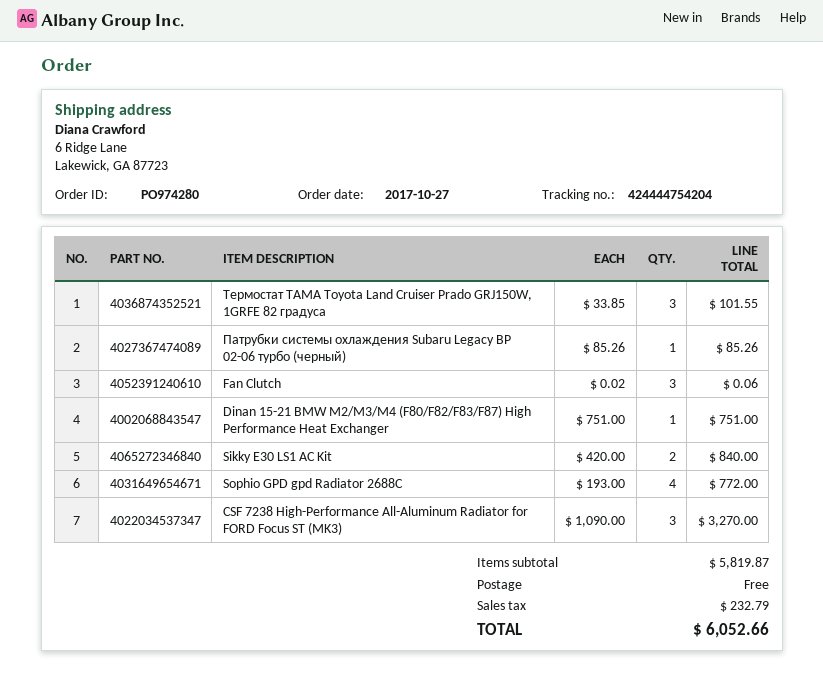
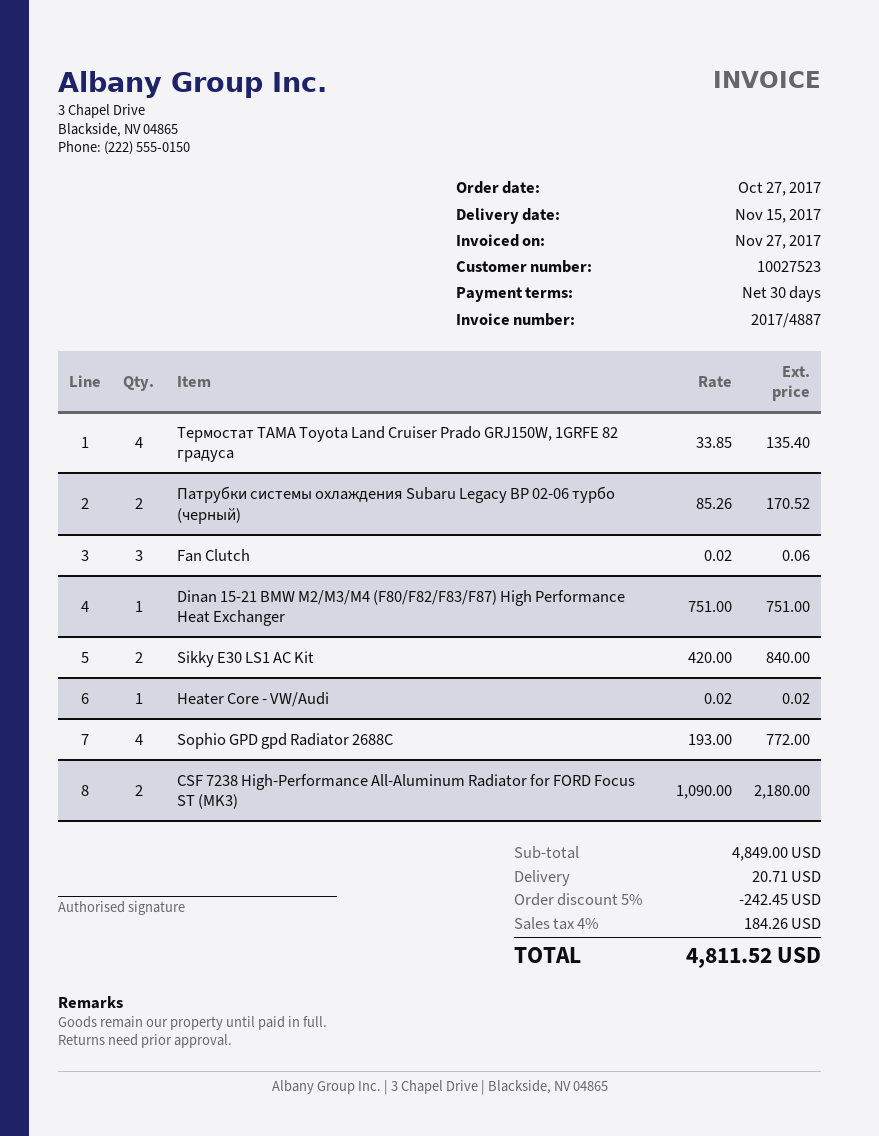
Термостат ТАМА Toyota Land Cruiser Prado GRJ150W, 1GRFE 82 градуса: 3 x 33.85 = 101.55 -> 4 x 33.85 = 135.40
Патрубки системы охлаждения Subaru Legacy BP 02-06 турбо (черный): 1 x 85.26 = 85.26 -> 2 x 85.26 = 170.52
CSF 7238 High-Performance All-Aluminum Radiator for FORD Focus ST (MK3): 3 x 1090.00 = 3270.00 -> 2 x 1090.00 = 2180.00
Heater Core - VW/Audi: none -> 1 x 0.02 = 0.02
subtotal: 5819.87 -> 4849.00
discount: none -> 5% = 242.45
shipping: 0.00 -> 20.71
tax: 232.79 -> 184.26
total: 6052.66 -> 4811.52

